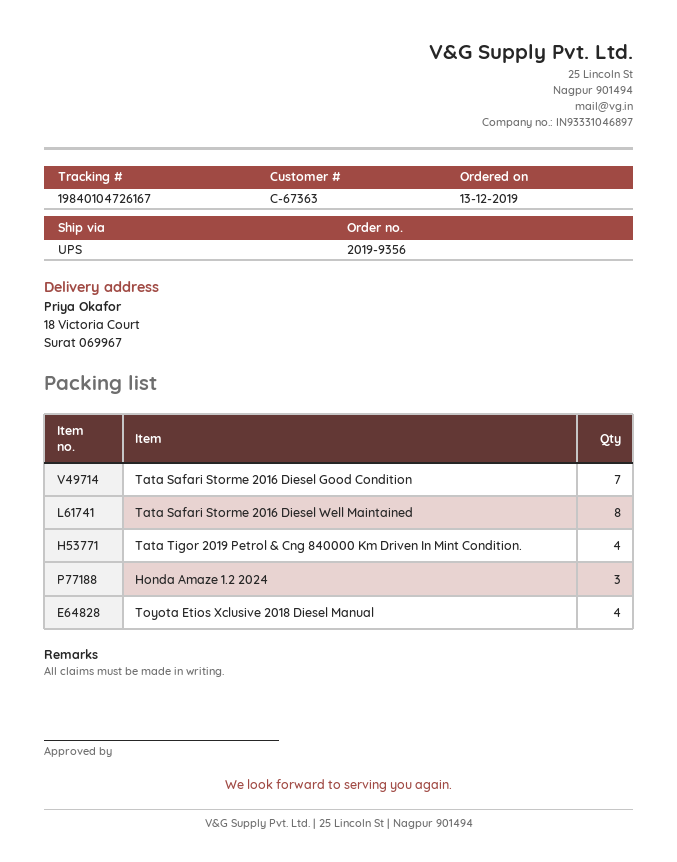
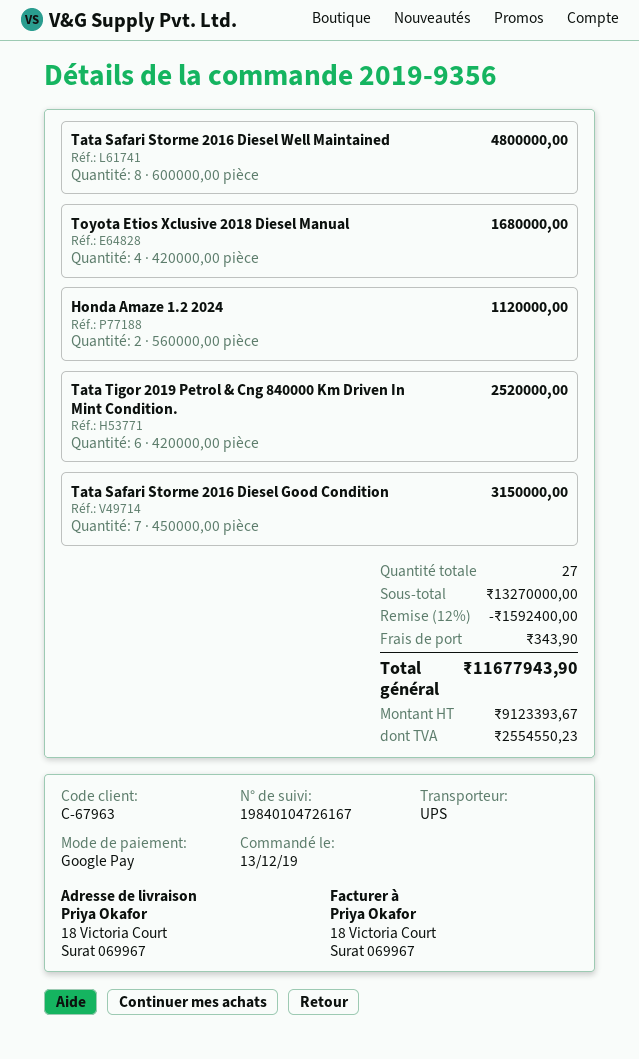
customer number: C-67363 -> C-67963
Tata Tigor 2019 Petrol & Cng 840000 Km Driven In Mint Condition.: 4 -> 6
Honda Amaze 1.2 2024: 3 -> 2

